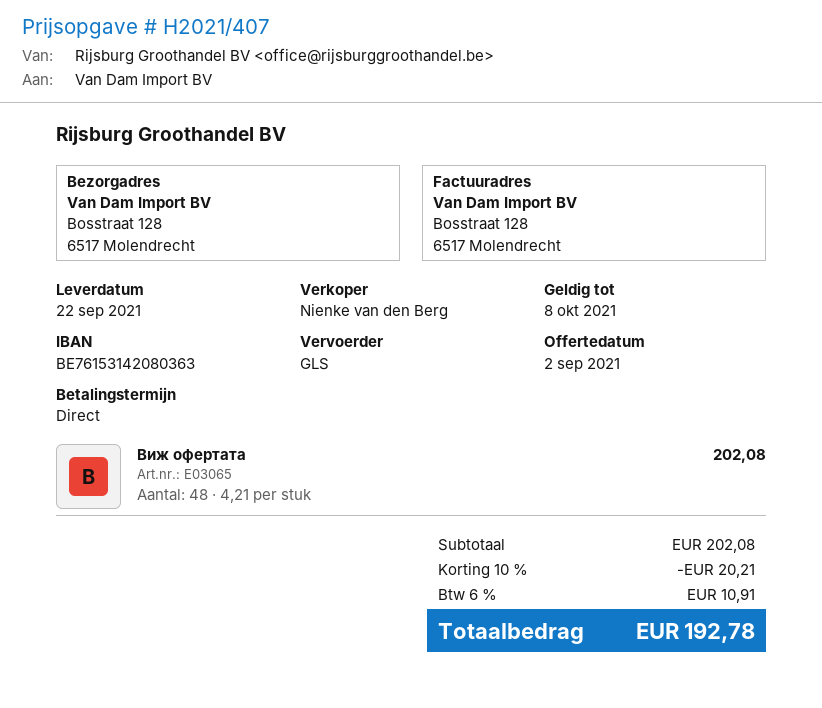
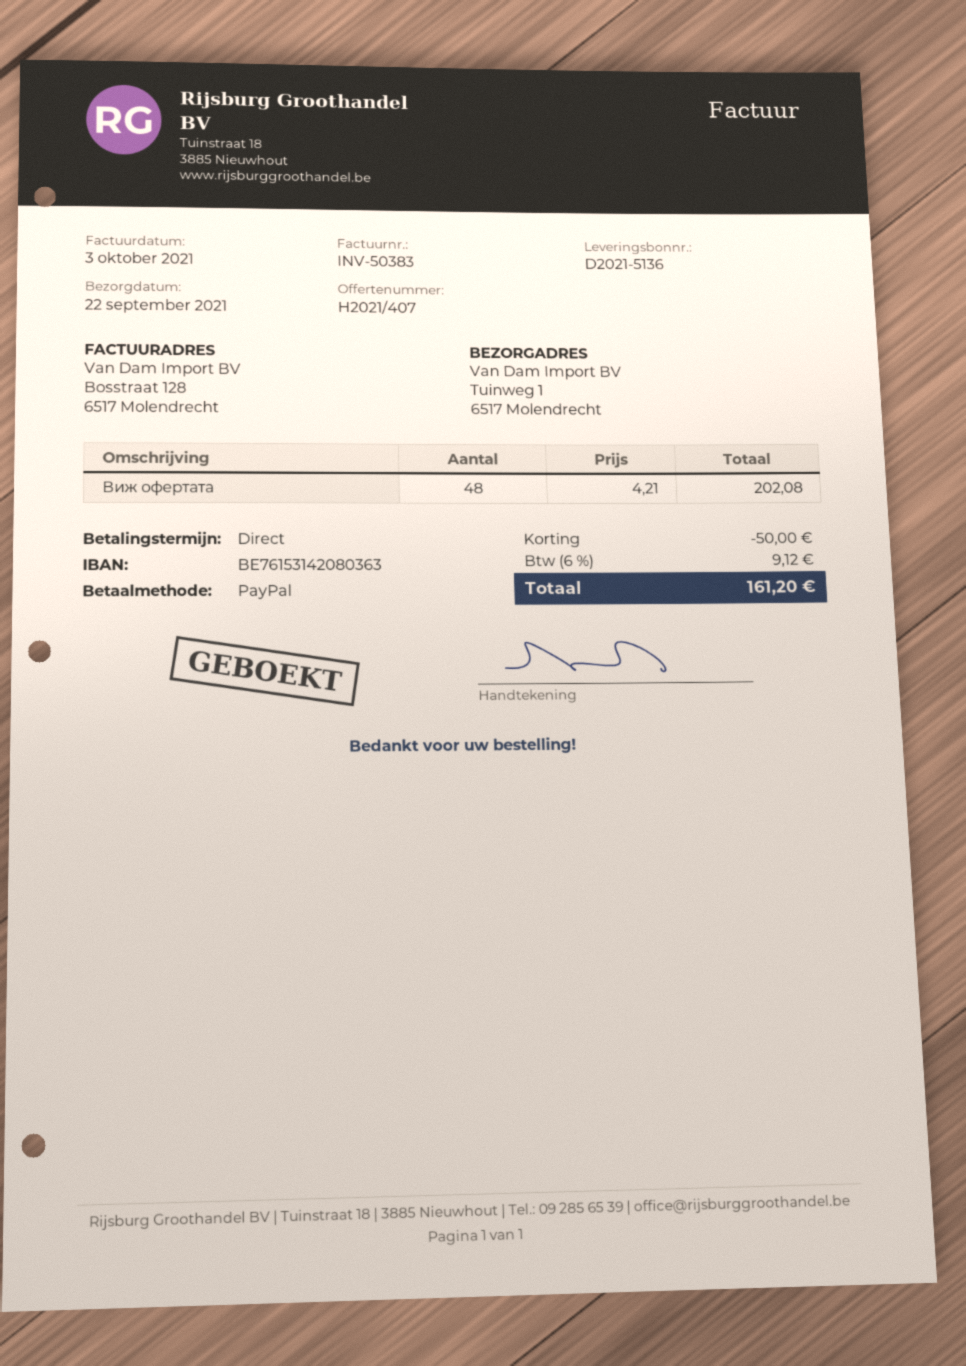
ship to: Bosstraat 128, 6517 Molendrecht -> Tuinweg 1, 6517 Molendrecht
discount: 20.21 -> 50.00
tax: 6% = 10.91 -> 6% = 9.12
total: 192.78 -> 161.20

